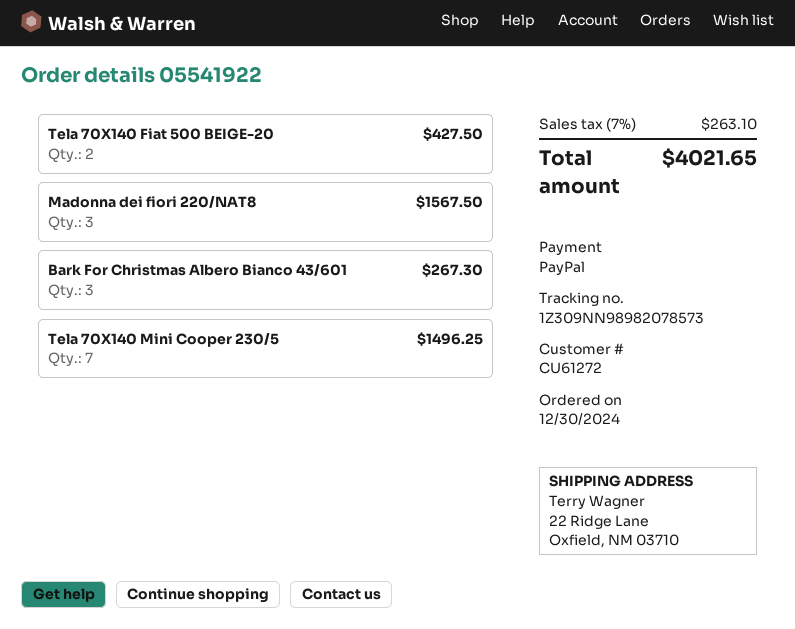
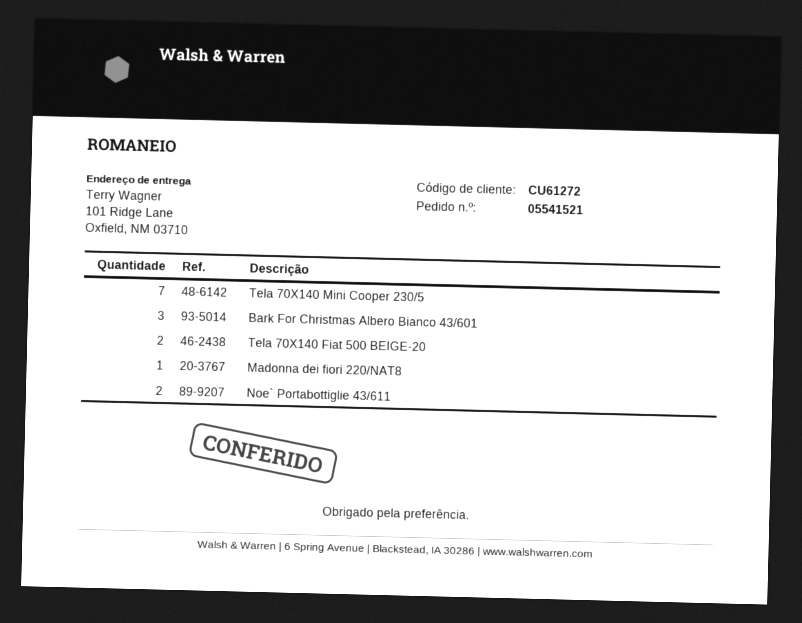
order number: 05541922 -> 05541521
ship to: 22 Ridge Lane, Oxfield, NM 03710 -> 101 Ridge Lane, Oxfield, NM 03710
Madonna dei fiori 220/NAT8: 3 -> 1
Noe` Portabottiglie 43/611: none -> 2

